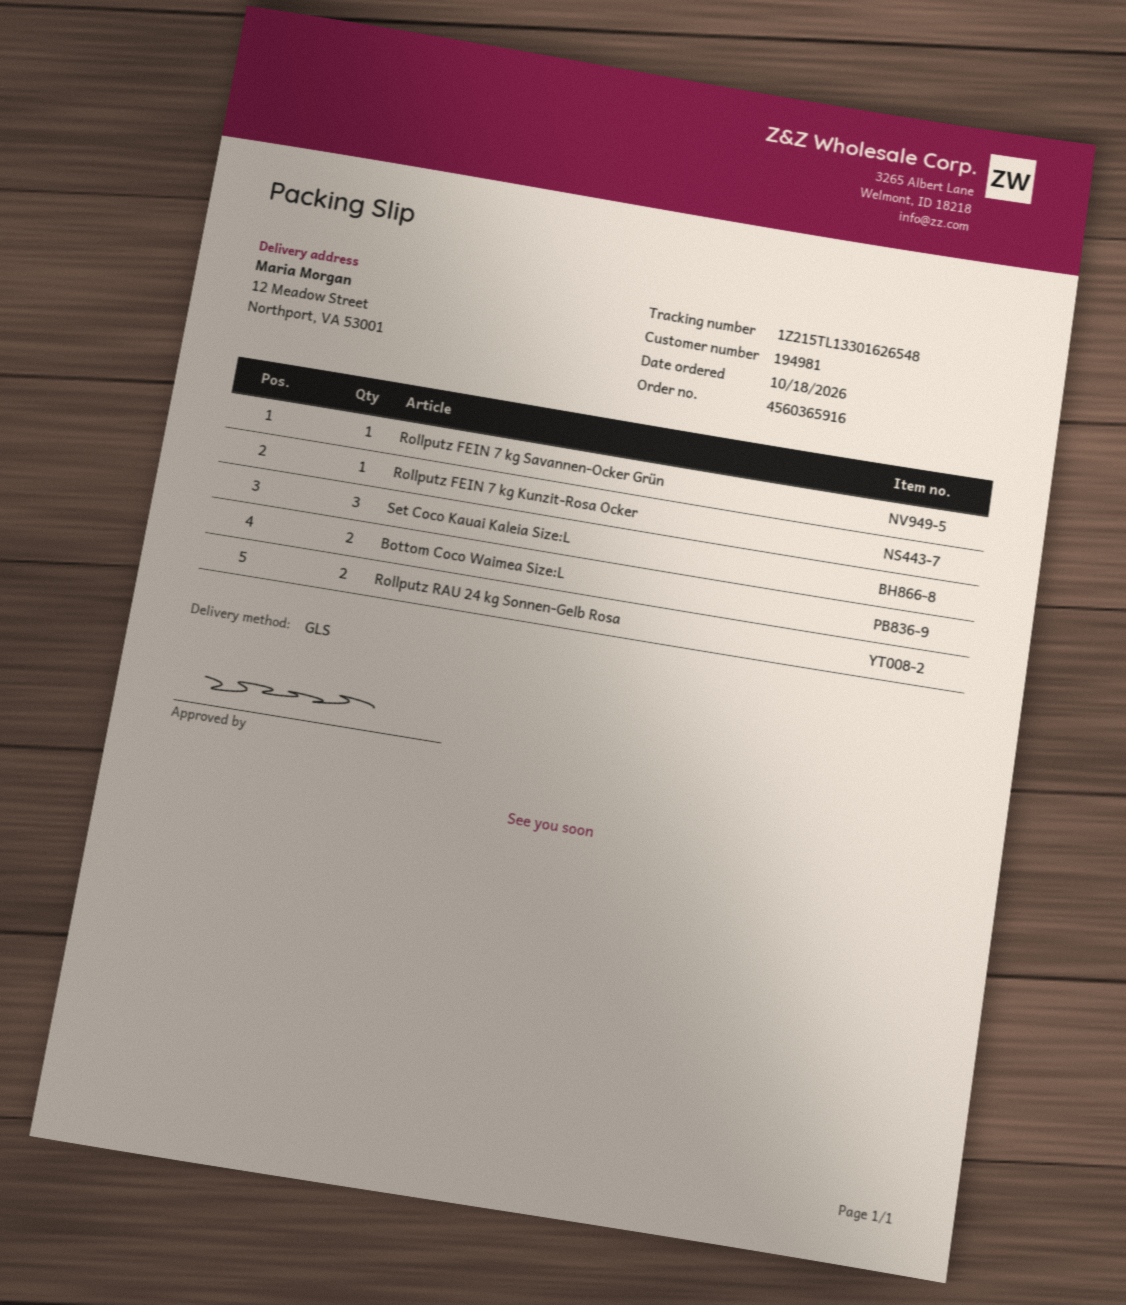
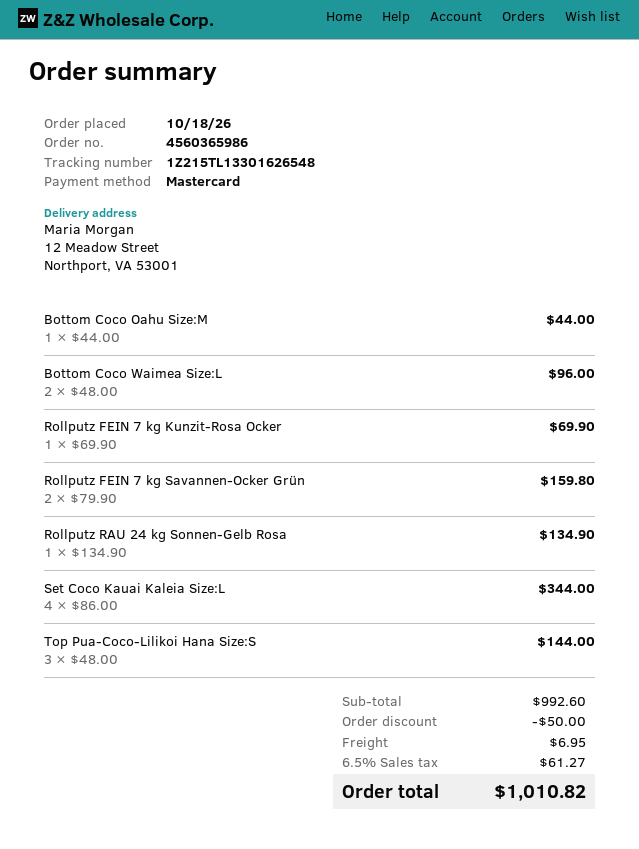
order number: 4560365916 -> 4560365986
Rollputz FEIN 7 kg Savannen-Ocker Grün: 1 -> 2
Set Coco Kauai Kaleia Size:L: 3 -> 4
Rollputz RAU 24 kg Sonnen-Gelb Rosa: 2 -> 1
Bottom Coco Oahu Size:M: none -> 1
Top Pua-Coco-Lilikoi Hana Size:S: none -> 3

